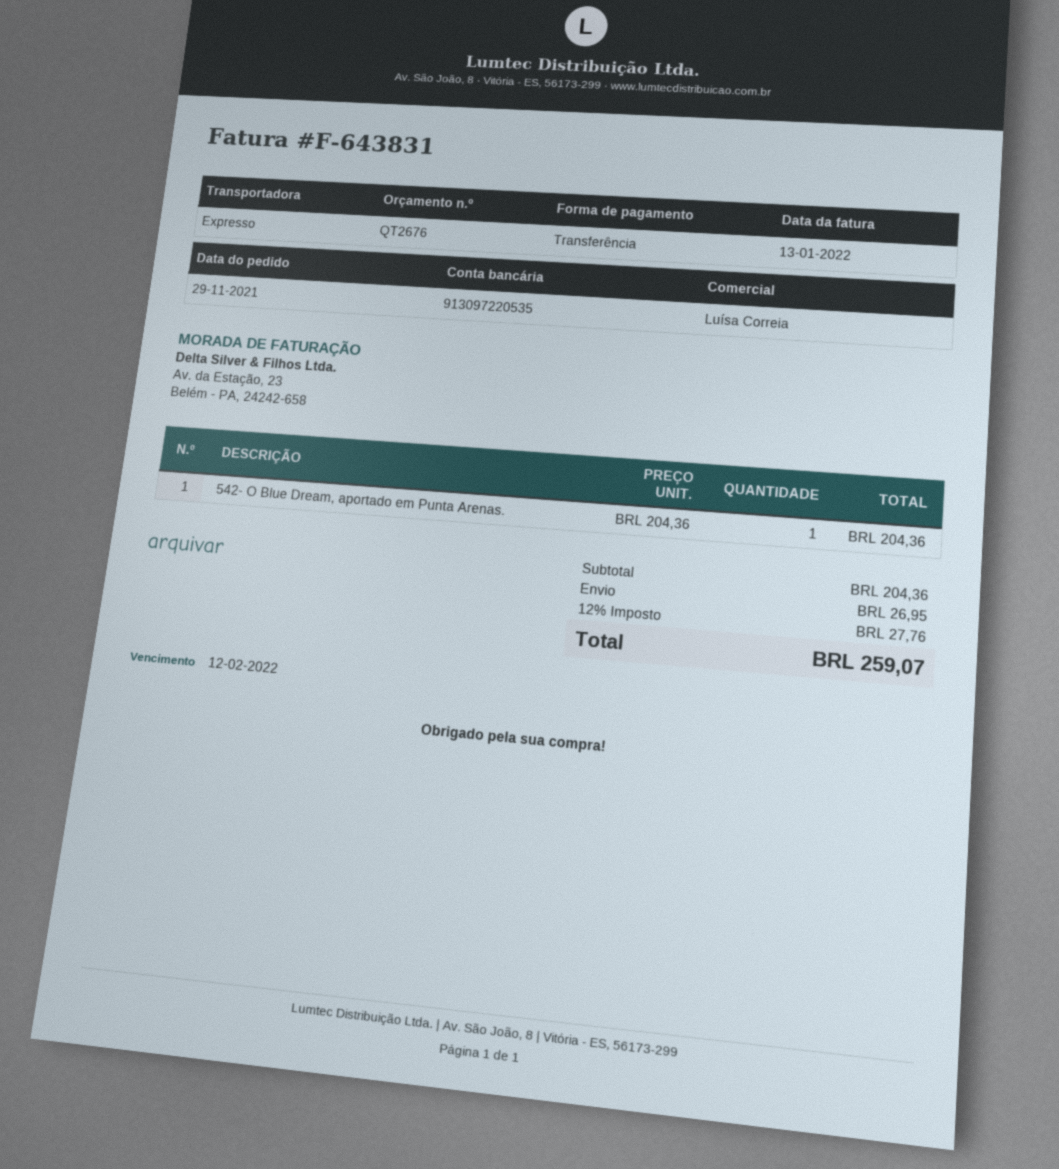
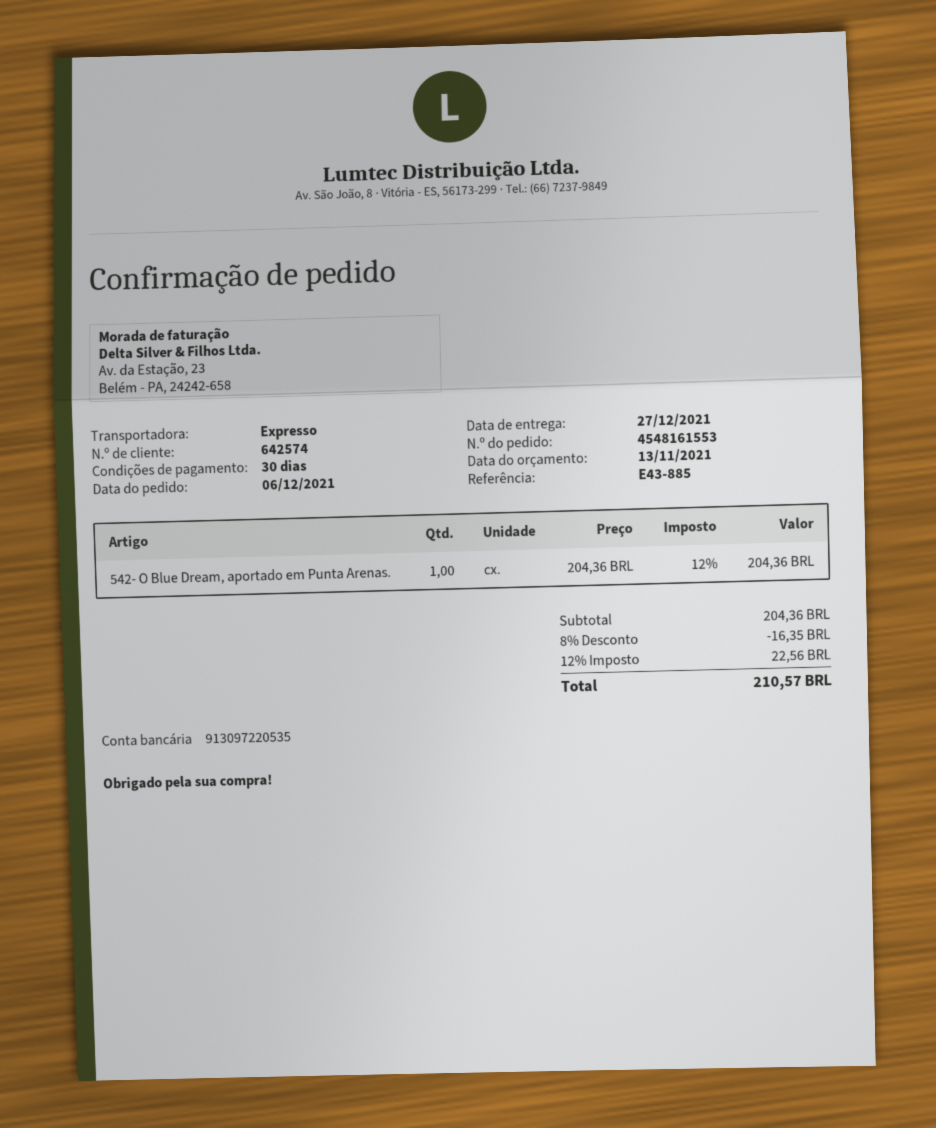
order date: 2021-11-29 -> 2021-12-06
discount: none -> 8% = 16.35
shipping: 26.95 -> none
tax: 12% = 27.76 -> 12% = 22.56
total: 259.07 -> 210.57

